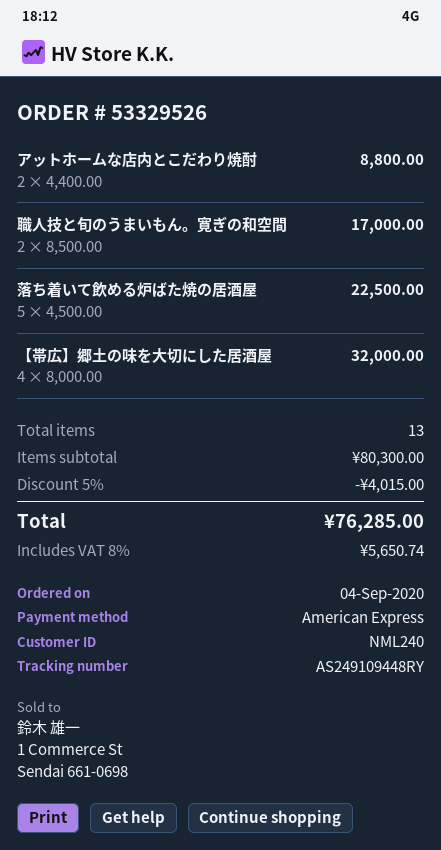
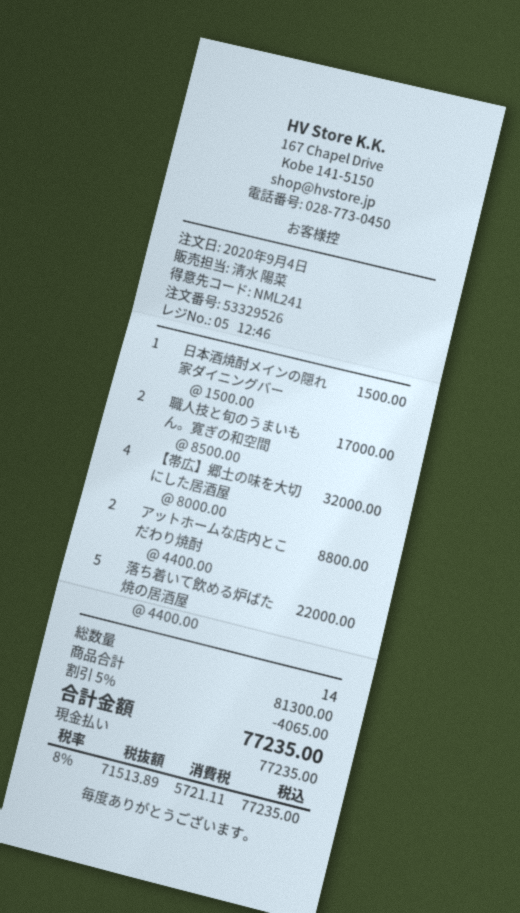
customer number: NML240 -> NML241
payment method: American Express -> cash
落ち着いて飲める炉ばた焼の居酒屋: 5 x 4500.00 = 22500.00 -> 5 x 4400.00 = 22000.00
日本酒焼酎メインの隠れ家ダイニングバー: none -> 1 x 1500.00 = 1500.00
total quantity: 13 -> 14
subtotal: 80300.00 -> 81300.00
discount: 5% = 4015.00 -> 5% = 4065.00
tax: 8% = 5650.74 -> 8% = 5721.11
total: 76285.00 -> 77235.00

